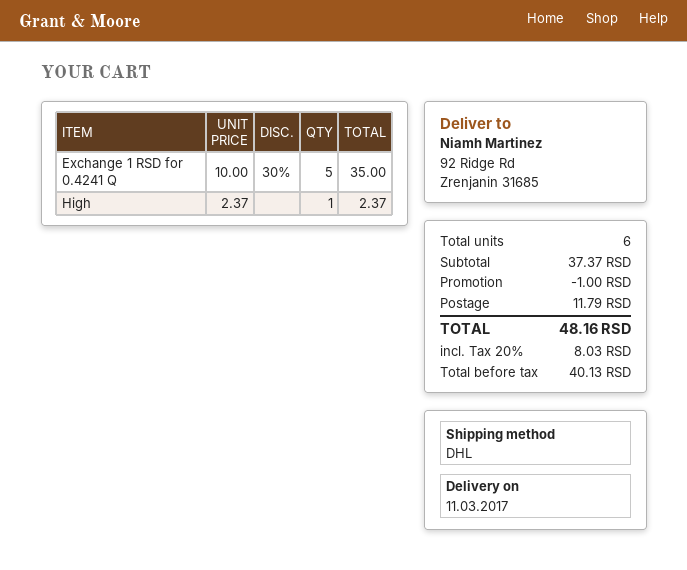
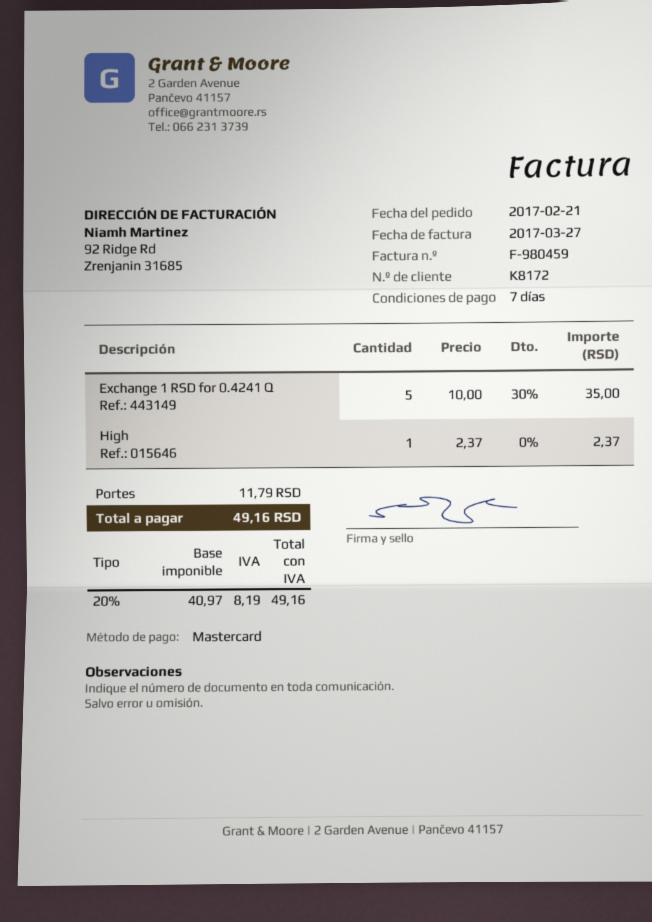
discount: 1.00 -> none
net: 40.13 -> 40.97
tax: 20% = 8.03 -> 20% = 8.19
total: 48.16 -> 49.16

